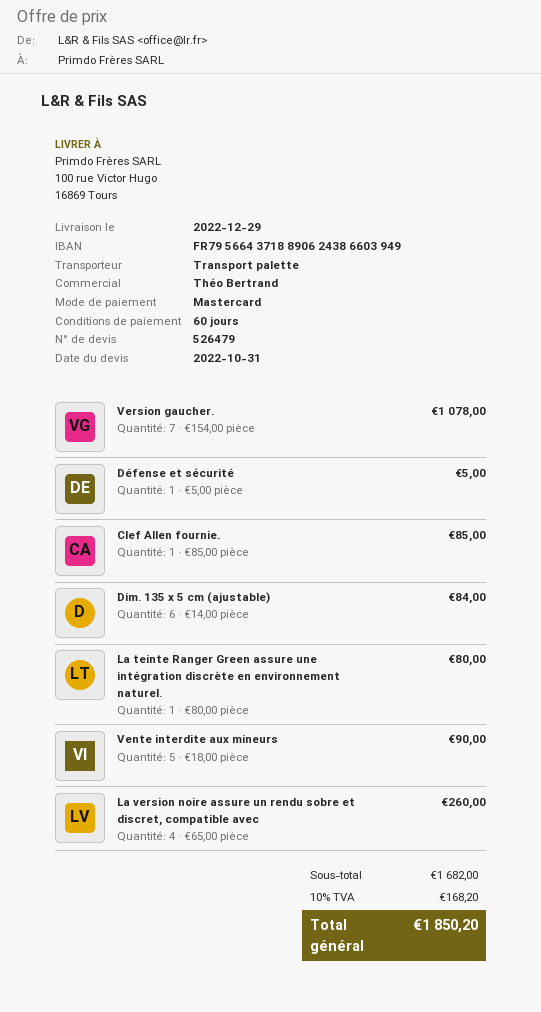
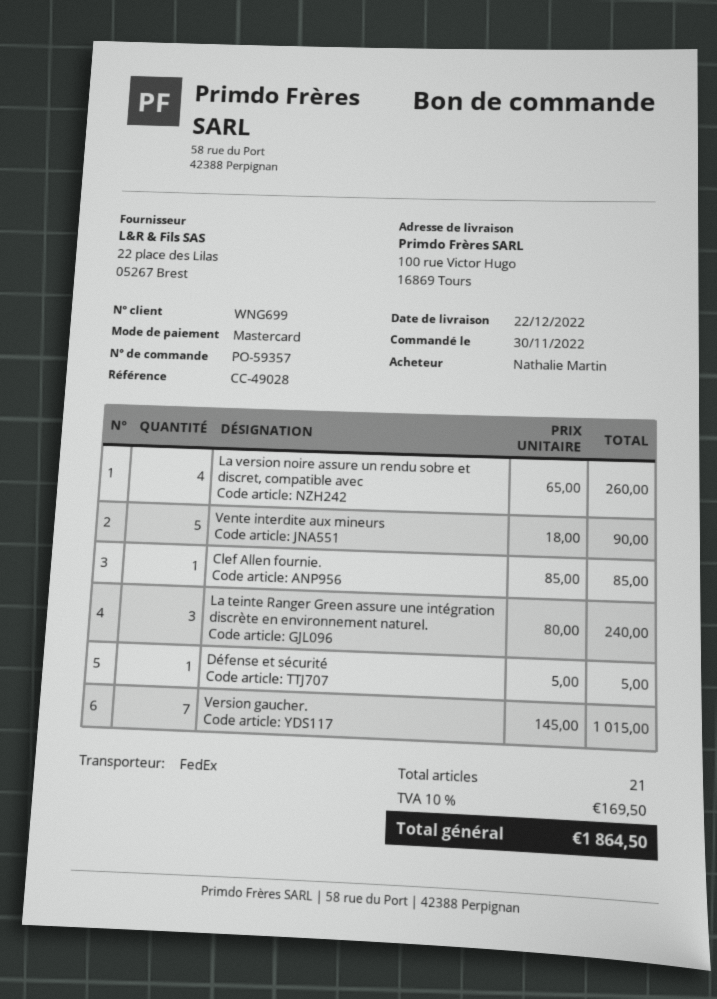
delivery date: 2022-12-29 -> 2022-12-22
shipping method: pallet freight -> FedEx
Version gaucher.: 7 x 154.00 = 1078.00 -> 7 x 145.00 = 1015.00
Dim. 135 x 5 cm (ajustable): 6 x 14.00 = 84.00 -> none
La teinte Ranger Green assure une intégration discrète en environnement naturel.: 1 x 80.00 = 80.00 -> 3 x 80.00 = 240.00
tax: 10% = 168.20 -> 10% = 169.50
total: 1850.20 -> 1864.50

